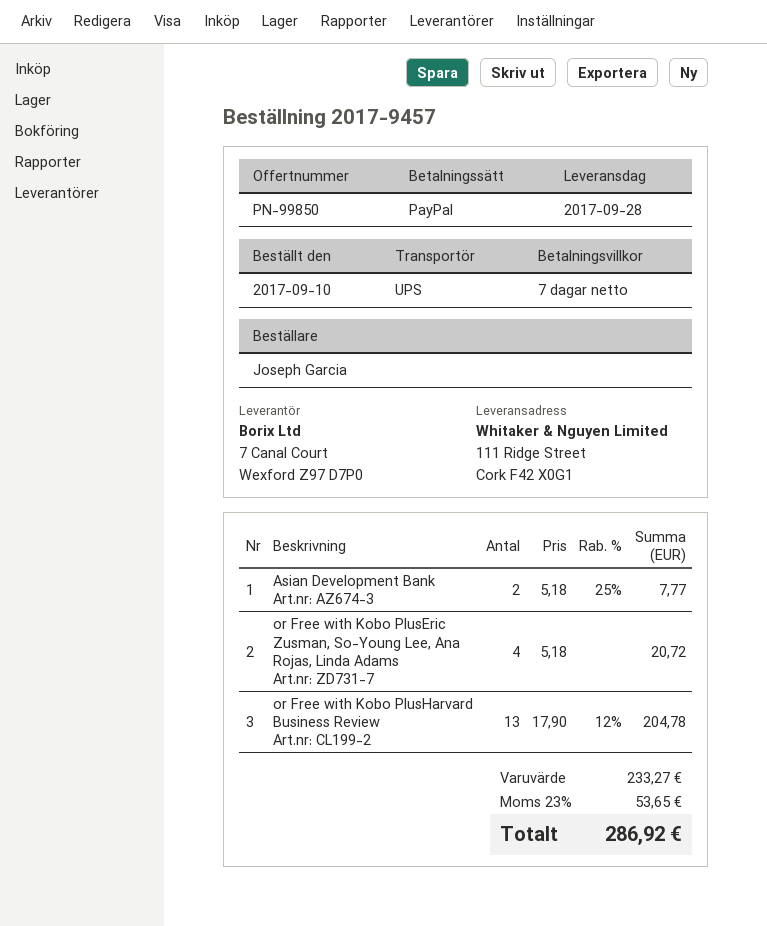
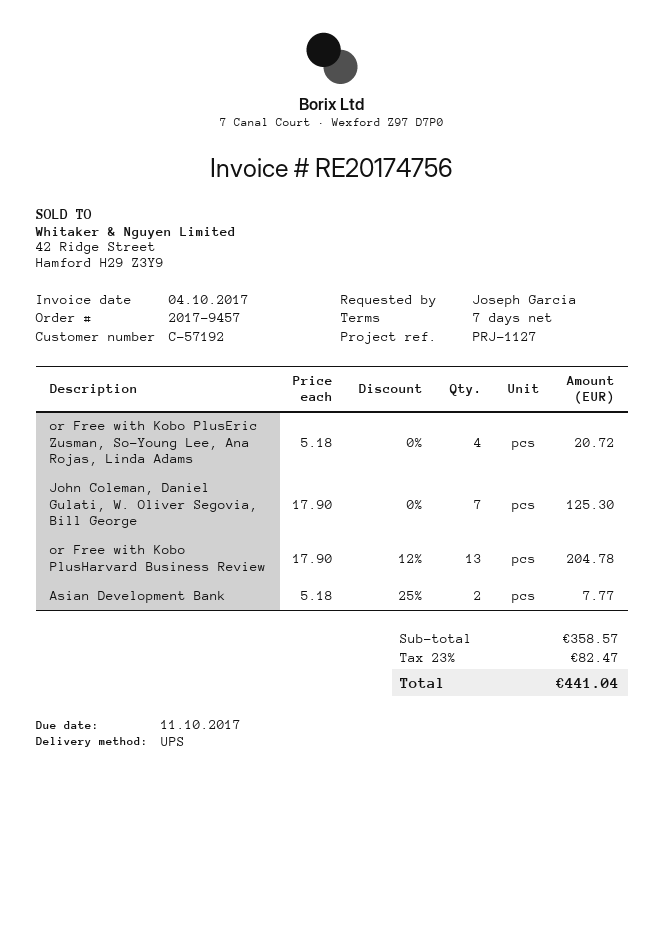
John Coleman, Daniel Gulati, W. Oliver Segovia, Bill George: none -> 7 x 17.90 = 125.30
subtotal: 233.27 -> 358.57
tax: 23% = 53.65 -> 23% = 82.47
total: 286.92 -> 441.04

